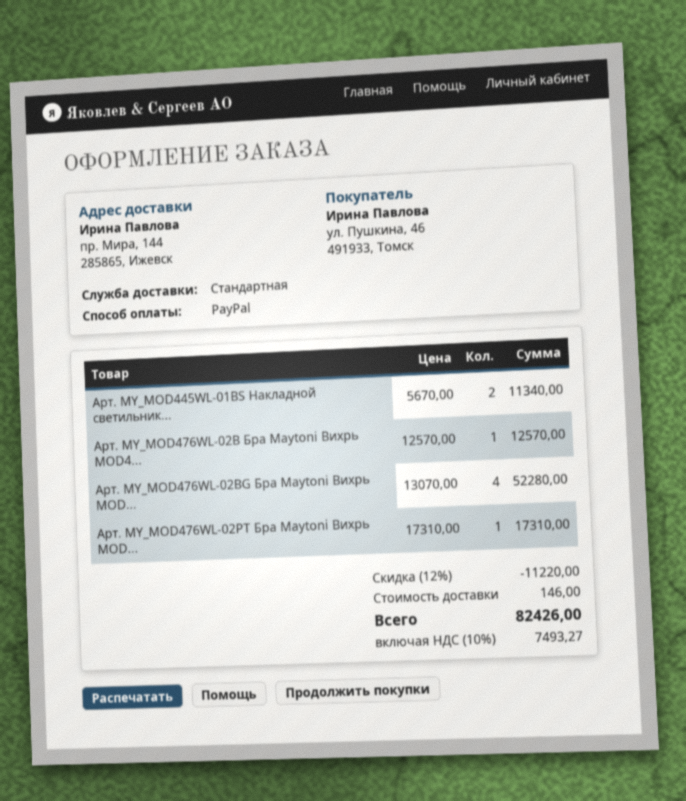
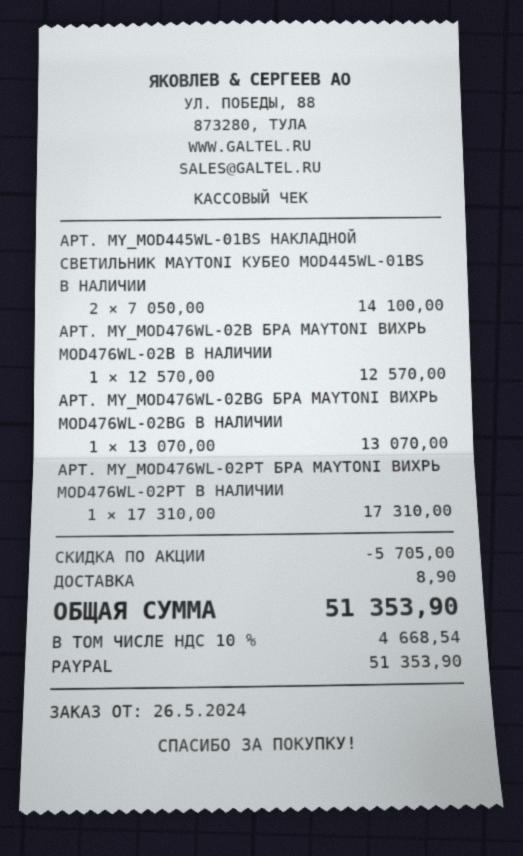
Арт. MY_MOD445WL-01BS Накладной светильник...: 2 x 5670.00 = 11340.00 -> 2 x 7050.00 = 14100.00
Арт. MY_MOD476WL-02BG Бра Maytoni Вихрь MOD...: 4 x 13070.00 = 52280.00 -> 1 x 13070.00 = 13070.00
discount: 11220.00 -> 5705.00
shipping: 146.00 -> 8.90
tax: 10% = 7493.27 -> 10% = 4668.54
total: 82426.00 -> 51353.90

